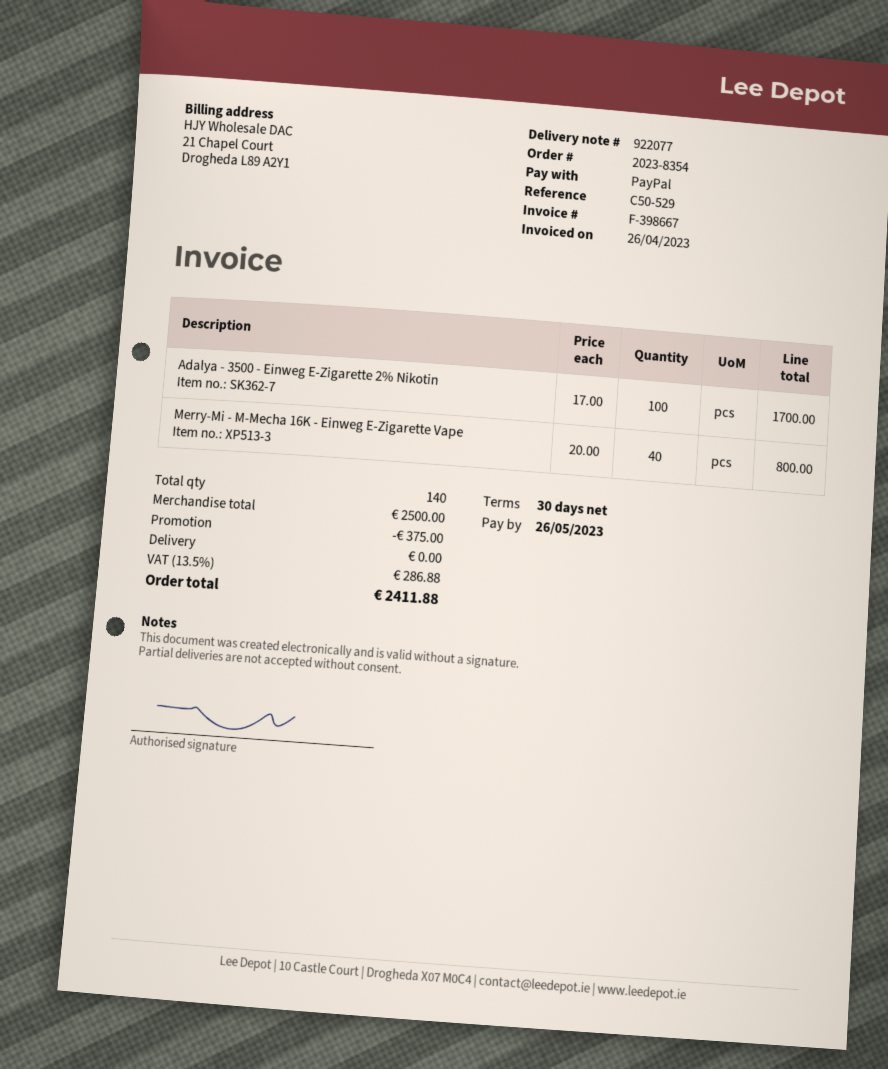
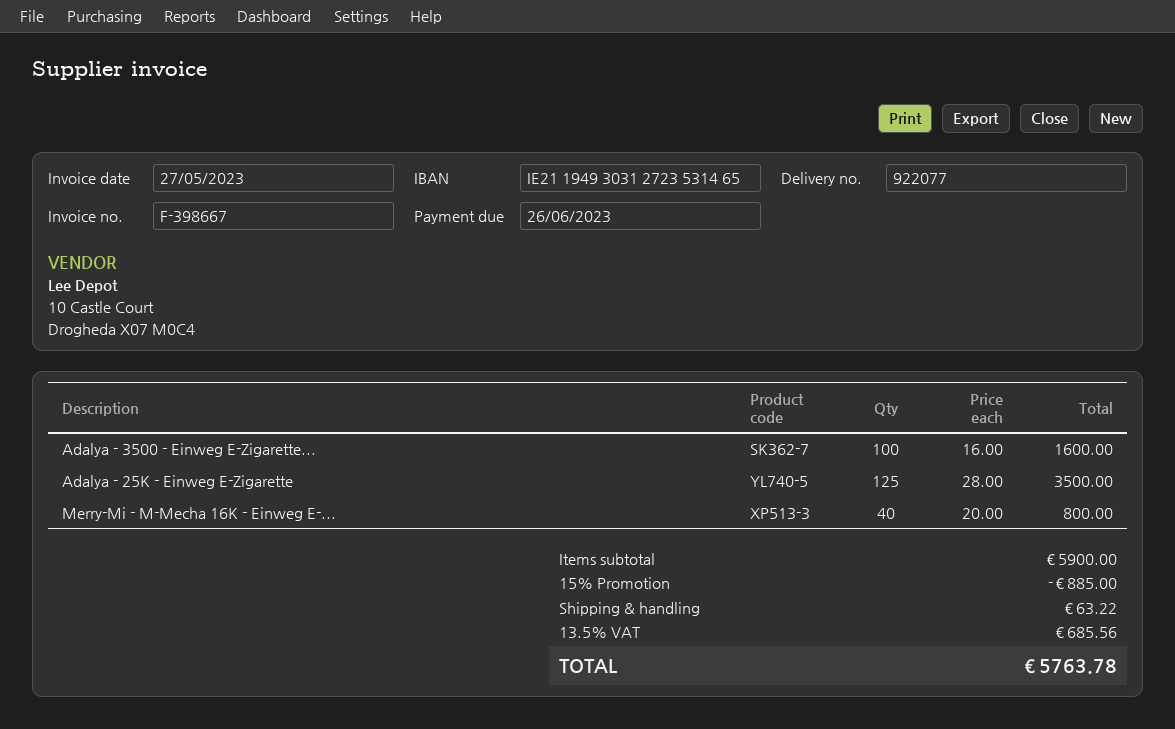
invoice date: 2023-04-26 -> 2023-05-27
due date: 2023-05-26 -> 2023-06-26
Adalya - 3500 - Einweg E-Zigarette 2% Nikotin: 100 x 17.00 = 1700.00 -> 100 x 16.00 = 1600.00
Adalya - 25K - Einweg E-Zigarette: none -> 125 x 28.00 = 3500.00
subtotal: 2500.00 -> 5900.00
discount: 375.00 -> 885.00
shipping: 0.00 -> 63.22
tax: 13.5% = 286.88 -> 13.5% = 685.56
total: 2411.88 -> 5763.78

